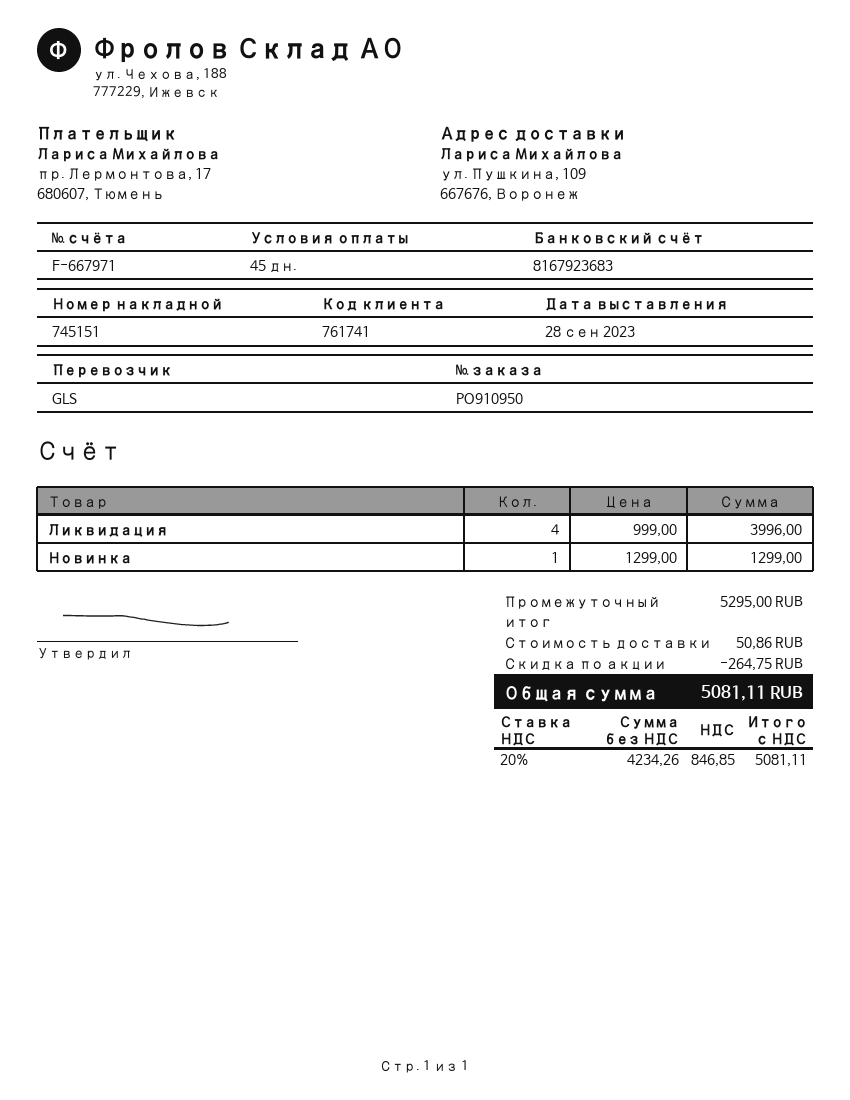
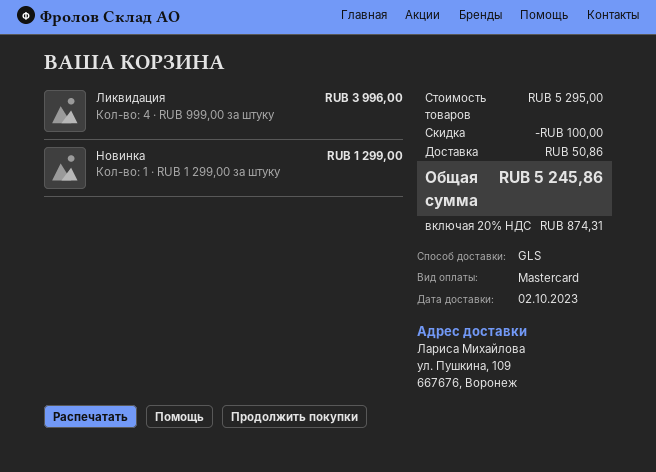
discount: 264.75 -> 100.00
tax: 20% = 846.85 -> 20% = 874.31
total: 5081.11 -> 5245.86

